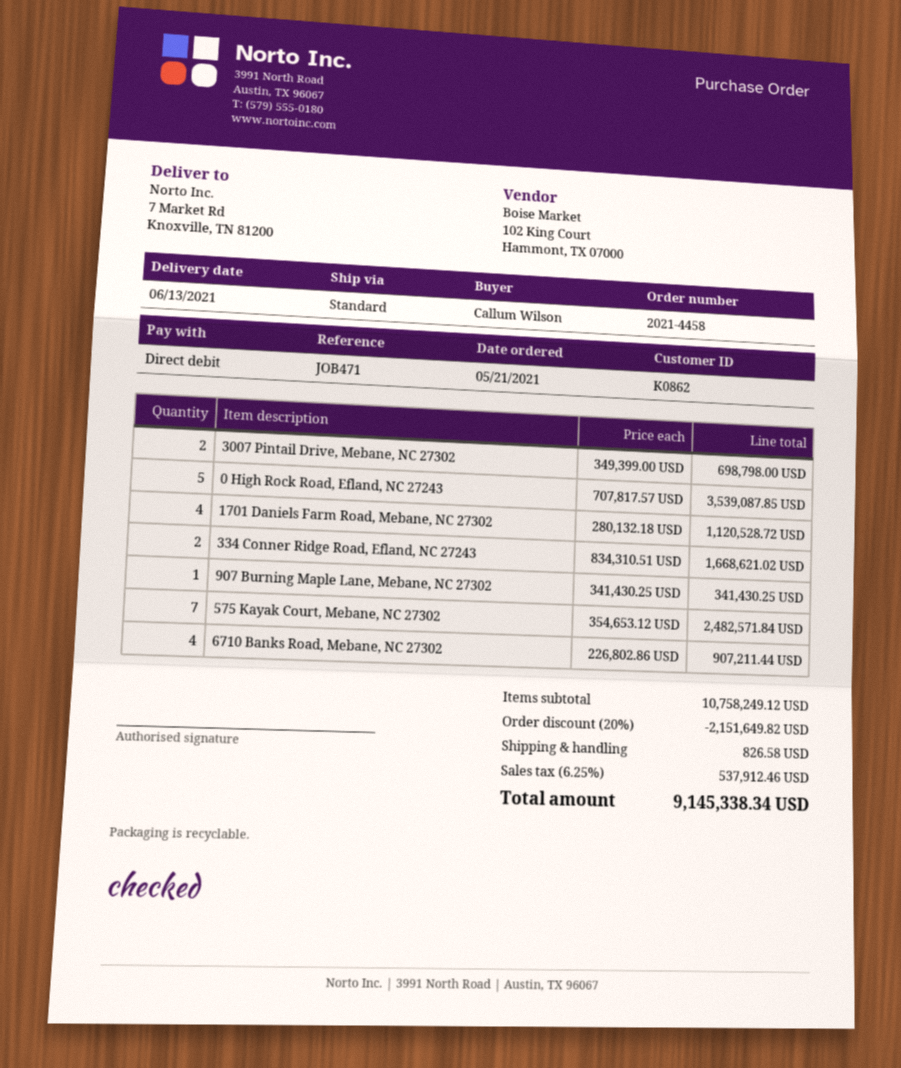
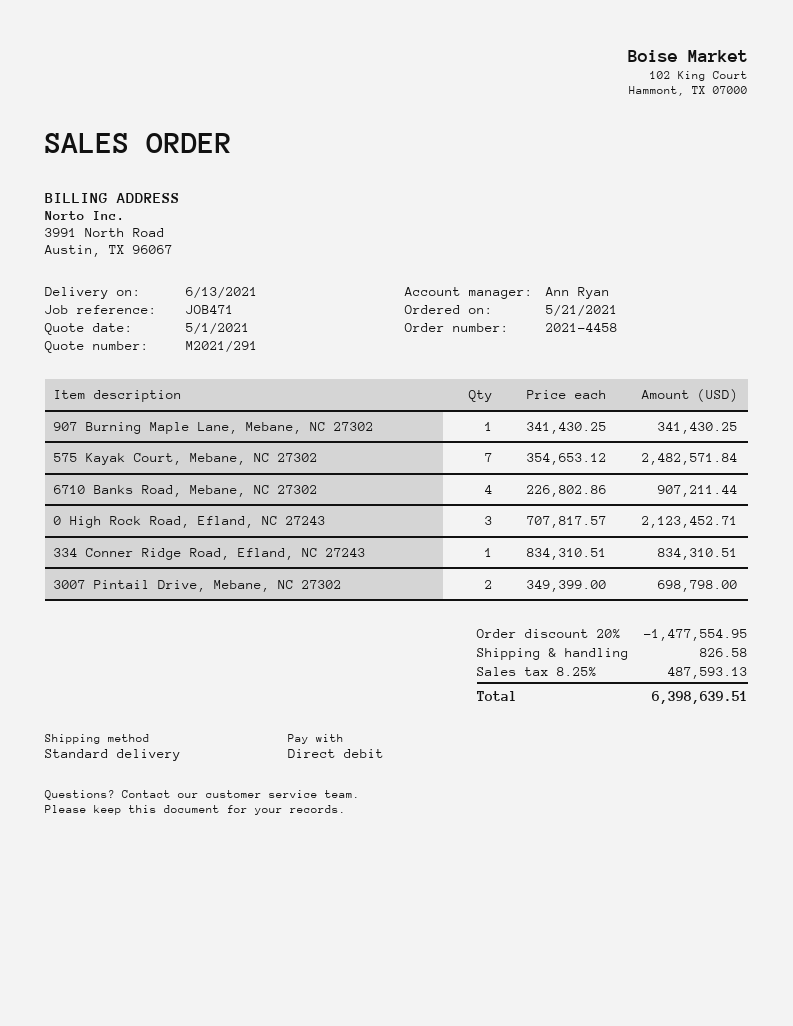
0 High Rock Road, Efland, NC 27243: 5 x 707817.57 = 3539087.85 -> 3 x 707817.57 = 2123452.71
1701 Daniels Farm Road, Mebane, NC 27302: 4 x 280132.18 = 1120528.72 -> none
334 Conner Ridge Road, Efland, NC 27243: 2 x 834310.51 = 1668621.02 -> 1 x 834310.51 = 834310.51
discount: 20% = 2151649.82 -> 20% = 1477554.95
tax: 6.25% = 537912.46 -> 8.25% = 487593.13
total: 9145338.34 -> 6398639.51

